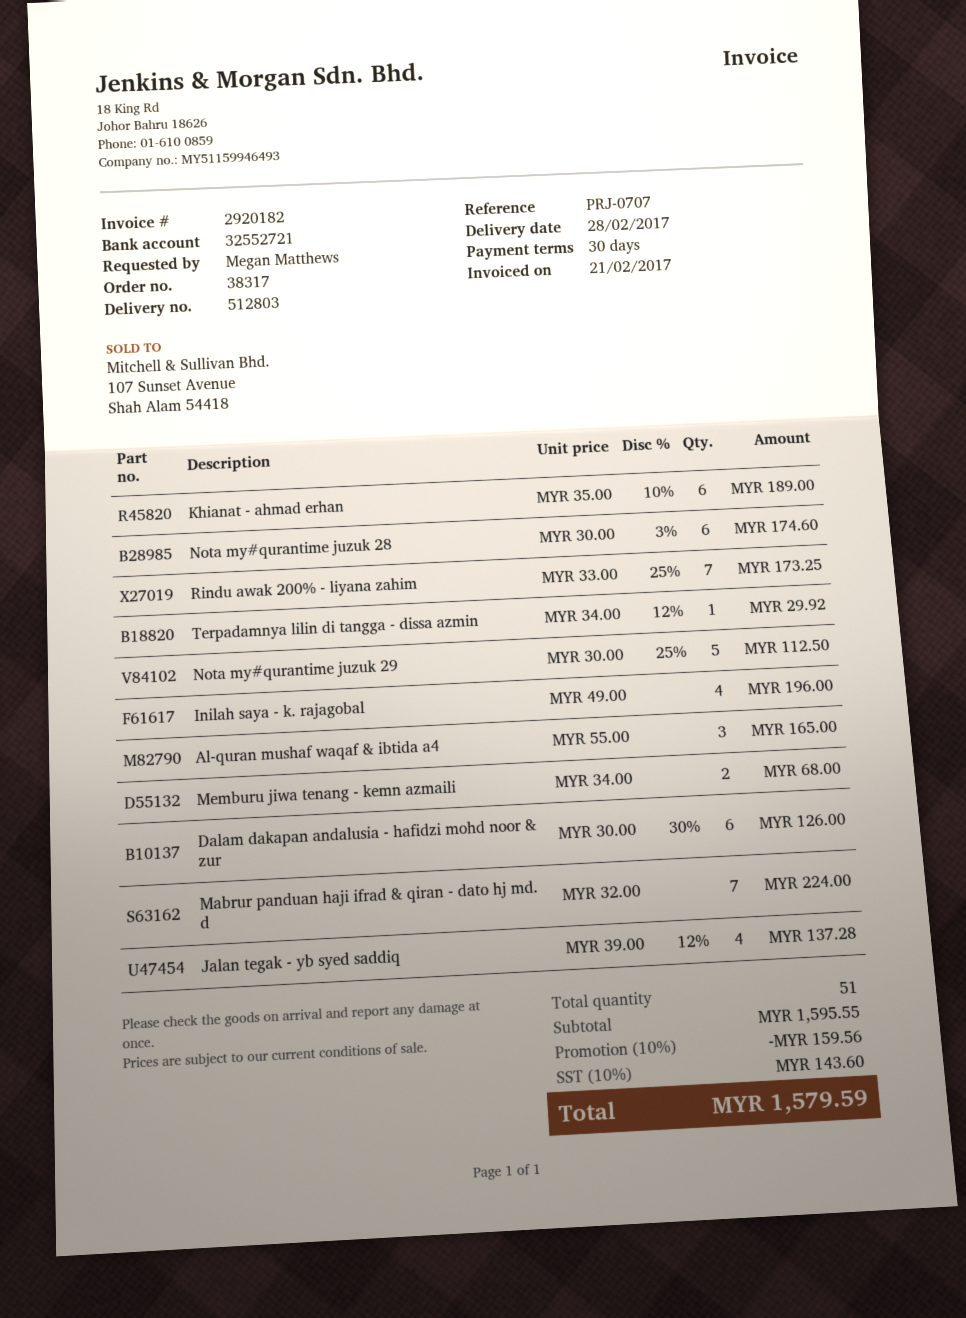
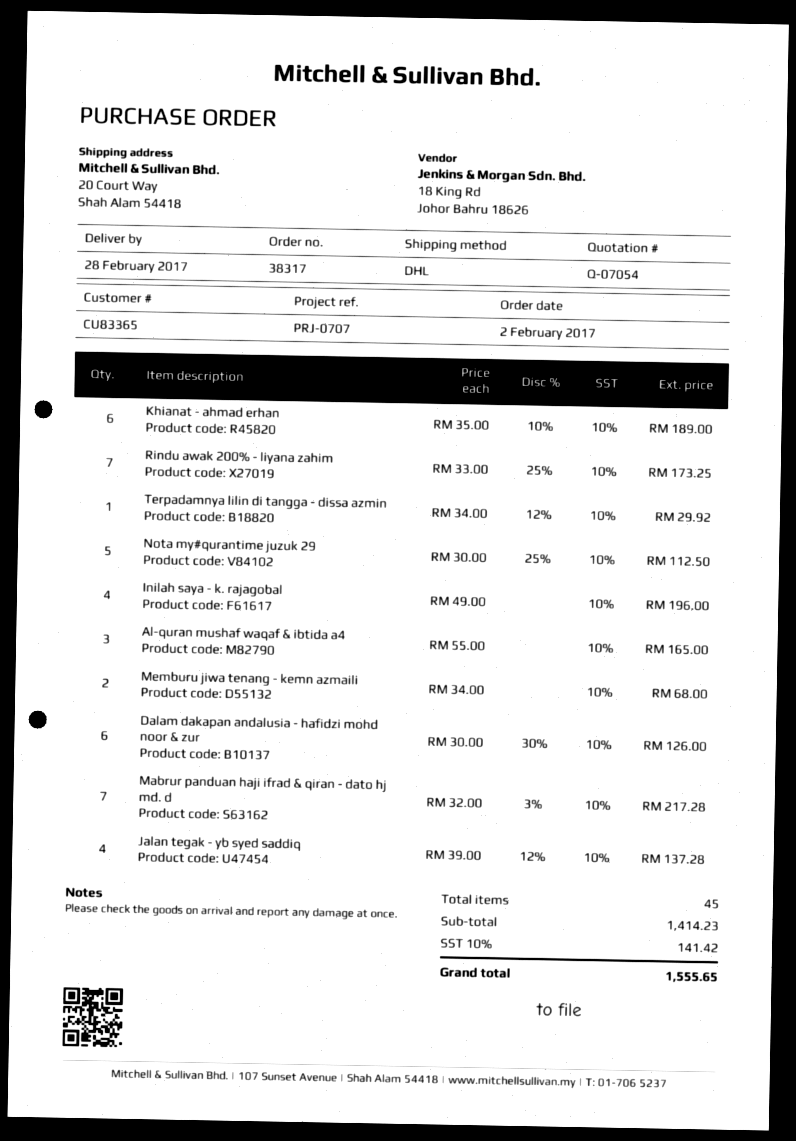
Nota my#qurantime juzuk 28: 6 x 30.00 - 3% = 174.60 -> none
Mabrur panduan haji ifrad & qiran - dato hj md. d: 7 x 32.00 = 224.00 -> 7 x 32.00 - 3% = 217.28
total quantity: 51 -> 45
subtotal: 1595.55 -> 1414.23
discount: 10% = 159.56 -> none
tax: 10% = 143.60 -> 10% = 141.42
total: 1579.59 -> 1555.65

